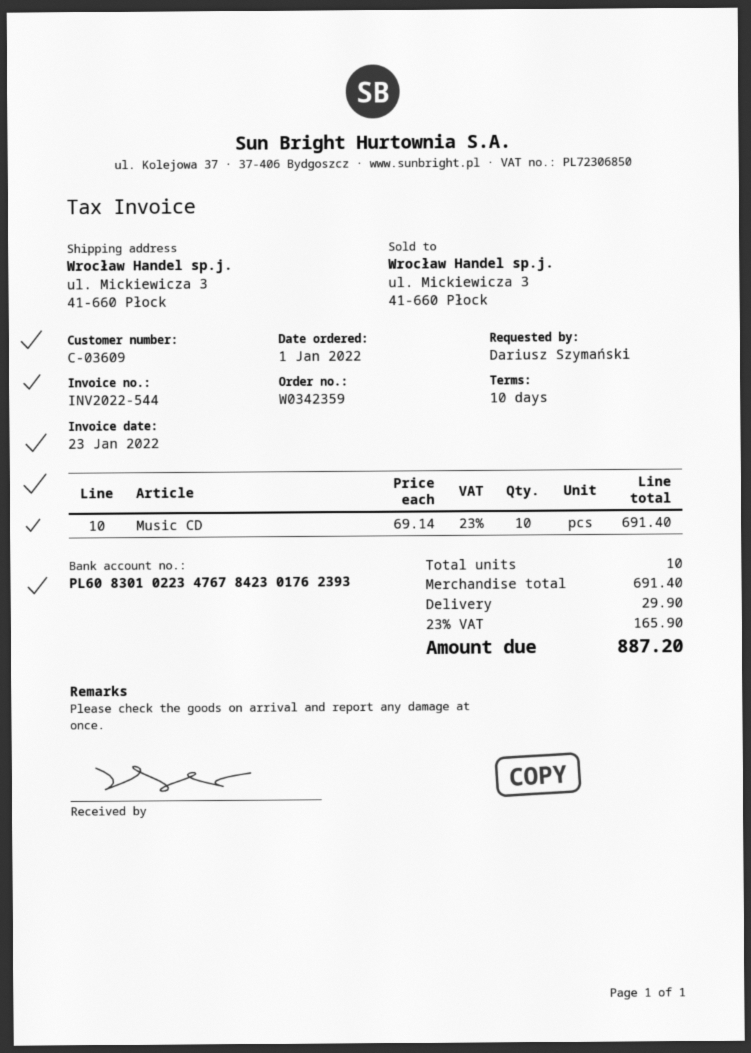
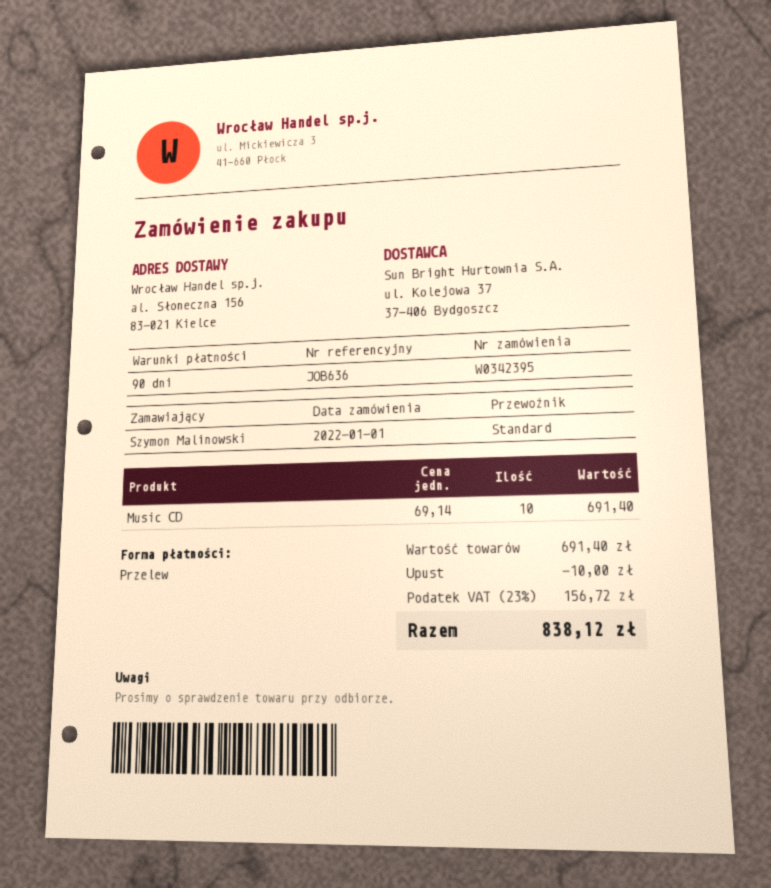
order number: W0342359 -> W0342395
payment terms: 10 days -> 90 days
ordered by: Dariusz Szymański -> Szymon Malinowski
ship to: ul. Mickiewicza 3, 41-660 Płock -> al. Słoneczna 156, 83-021 Kielce
discount: none -> 10.00
shipping: 29.90 -> none
tax: 23% = 165.90 -> 23% = 156.72
total: 887.20 -> 838.12

